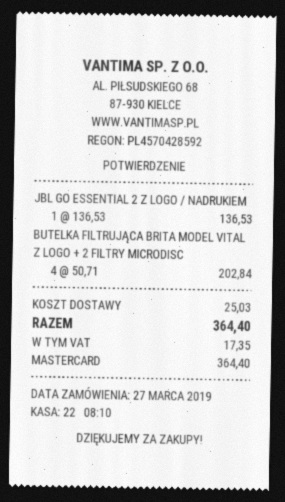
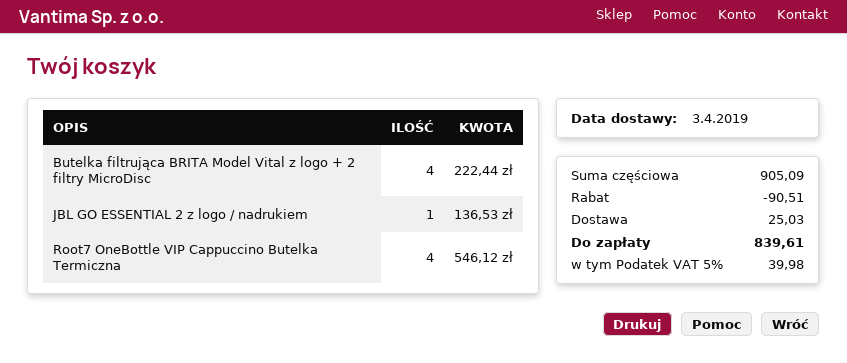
BUTELKA FILTRUJĄCA BRITA MODEL VITAL Z LOGO + 2 FILTRY MICRODISC: 4 for 202.84 -> 4 for 222.44
Root7 OneBottle VIP Cappuccino Butelka Termiczna: none -> 4 for 546.12
discount: none -> 90.51
tax: 17.35 -> 39.98
total: 364.40 -> 839.61

